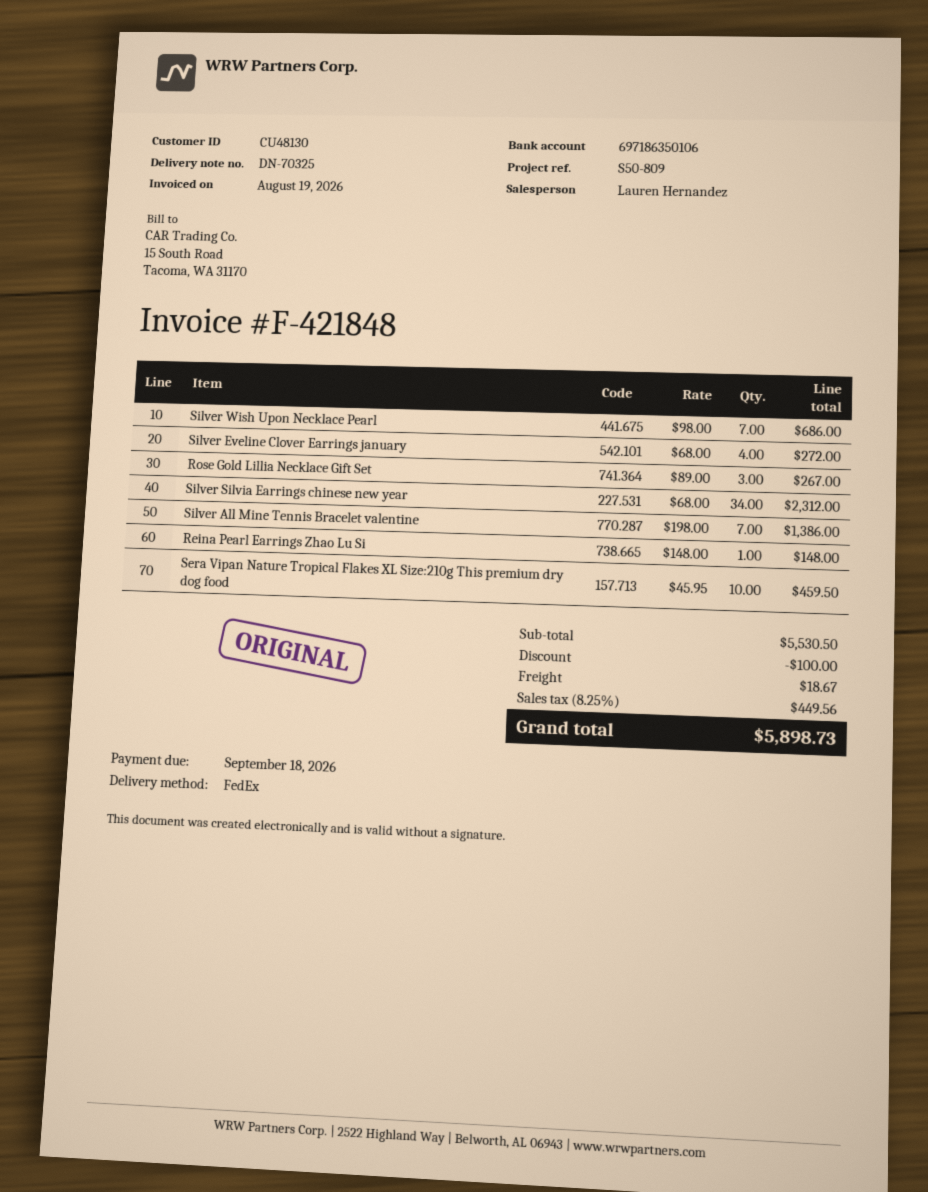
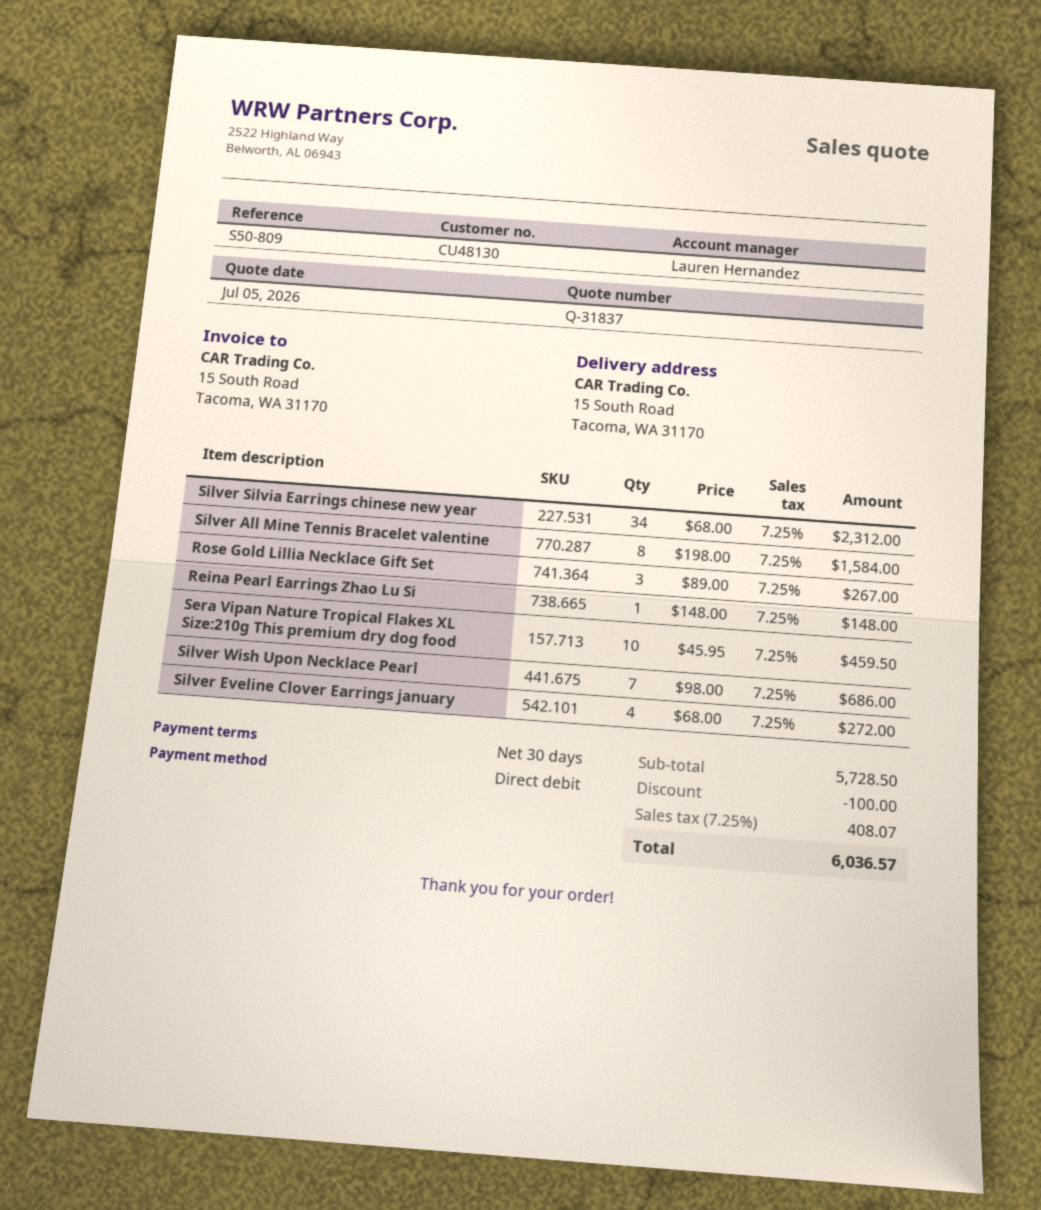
Silver All Mine Tennis Bracelet valentine: 7 x 198.00 = 1386.00 -> 8 x 198.00 = 1584.00
subtotal: 5530.50 -> 5728.50
shipping: 18.67 -> none
tax: 8.25% = 449.56 -> 7.25% = 408.07
total: 5898.73 -> 6036.57

